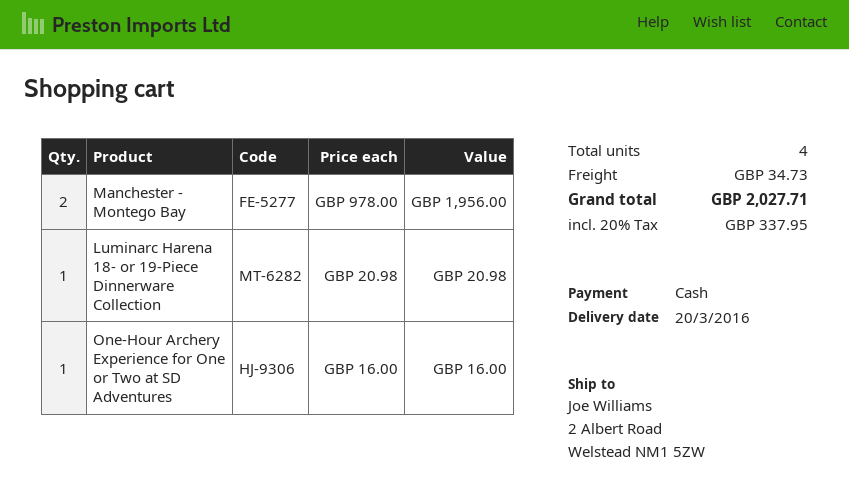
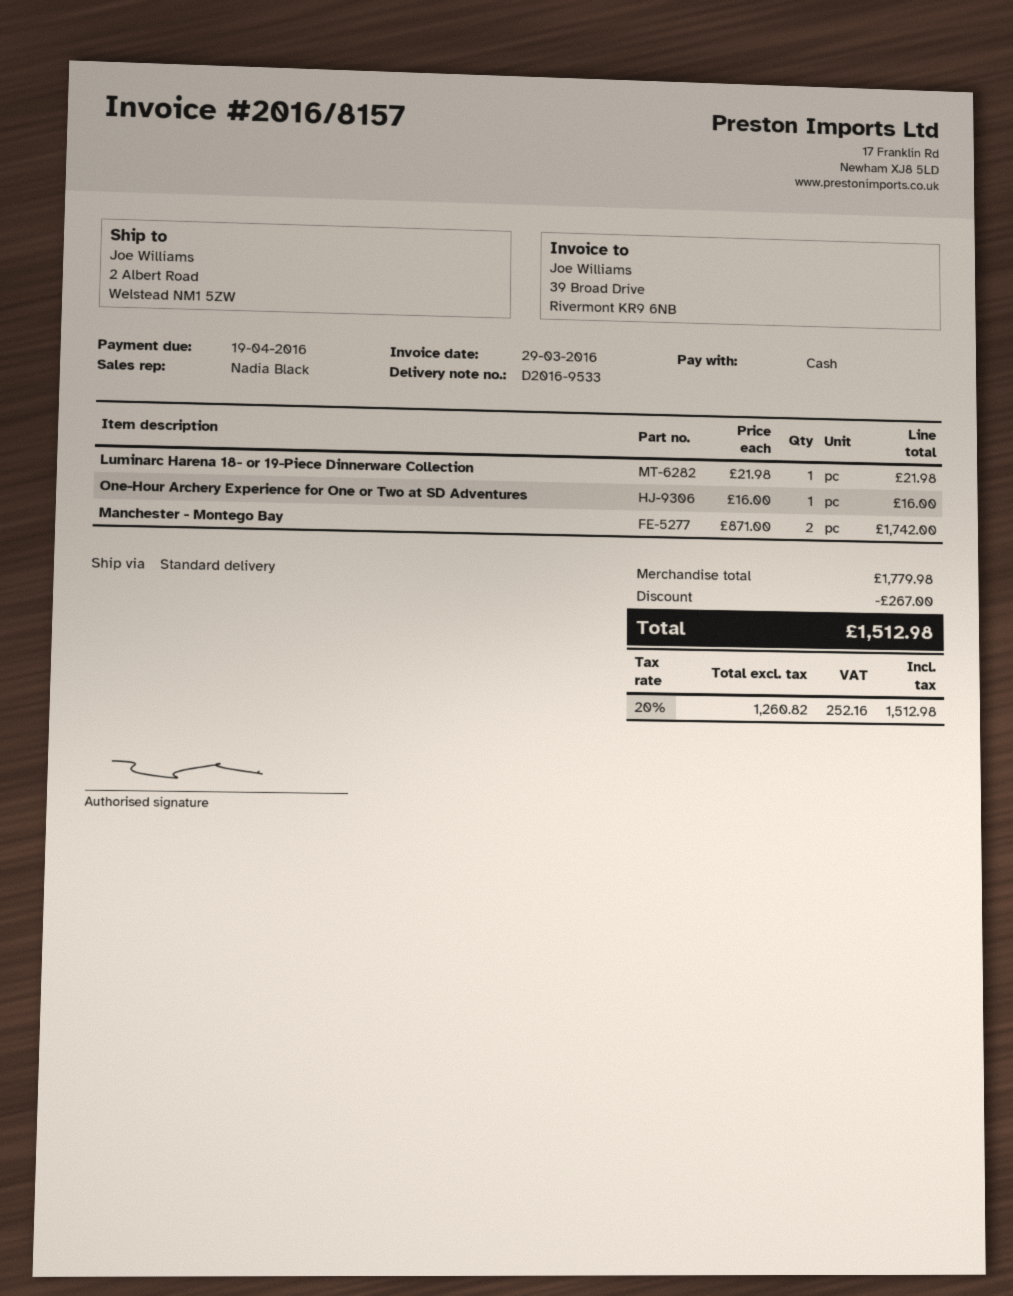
Manchester - Montego Bay: 2 x 978.00 = 1956.00 -> 2 x 871.00 = 1742.00
Luminarc Harena 18- or 19-Piece Dinnerware Collection: 1 x 20.98 = 20.98 -> 1 x 21.98 = 21.98
discount: none -> 267.00
shipping: 34.73 -> none
tax: 20% = 337.95 -> 20% = 252.16
total: 2027.71 -> 1512.98

